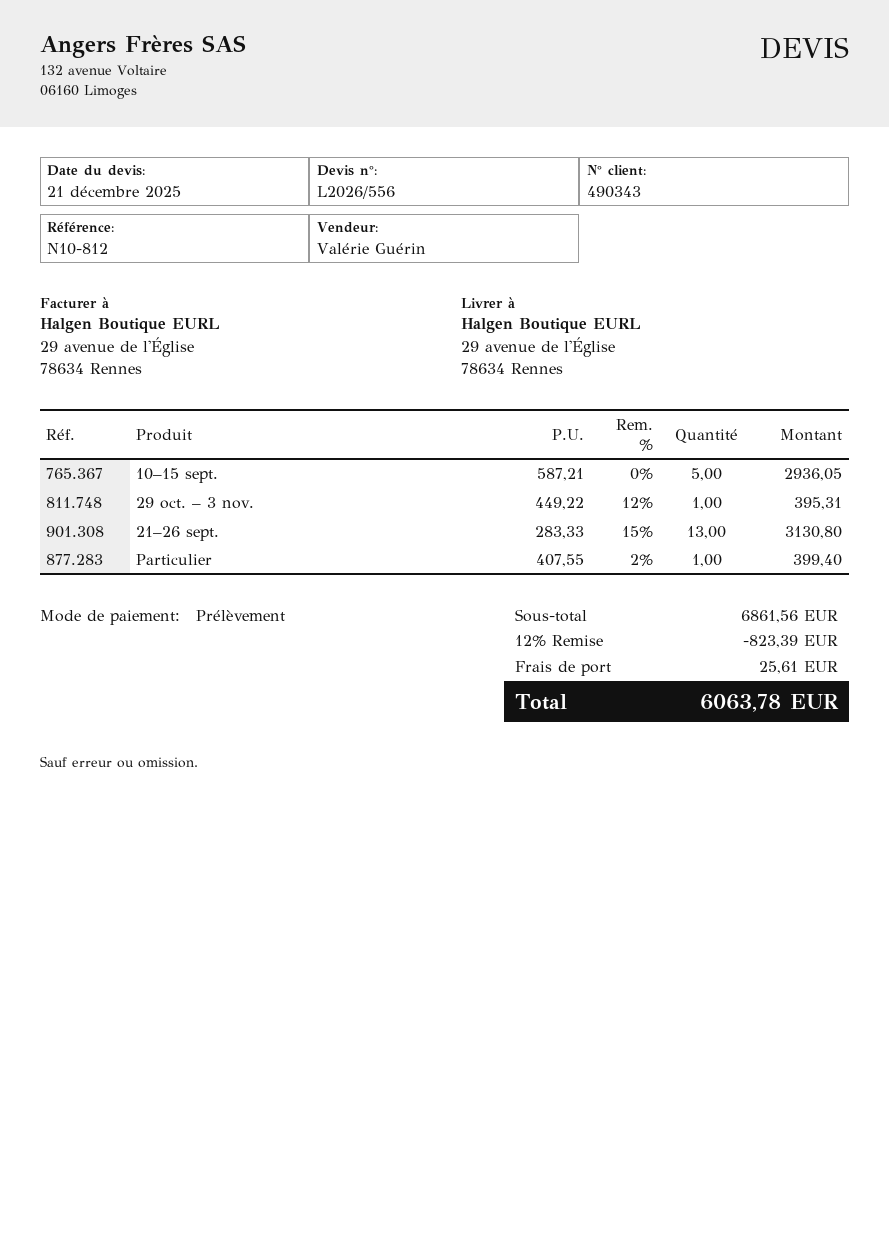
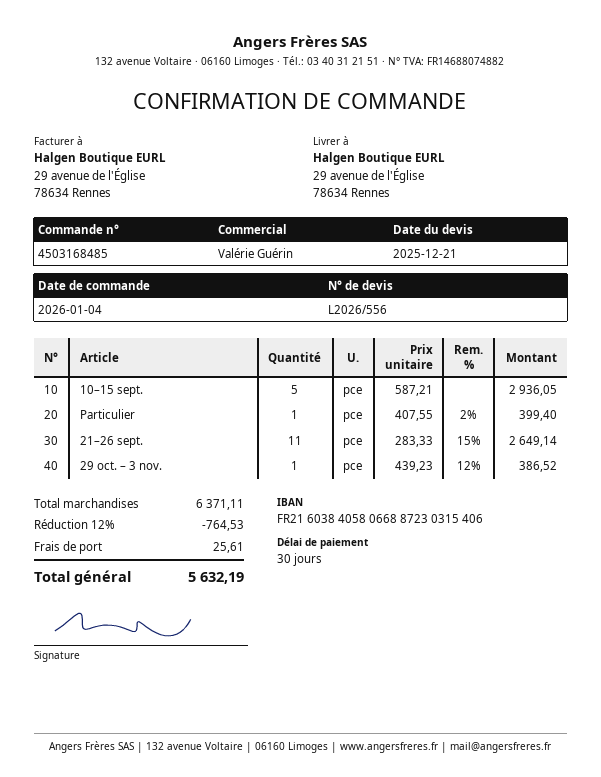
29 oct. – 3 nov.: 1 x 449.22 - 12% = 395.31 -> 1 x 439.23 - 12% = 386.52
21–26 sept.: 13 x 283.33 - 15% = 3130.80 -> 11 x 283.33 - 15% = 2649.14
subtotal: 6861.56 -> 6371.11
discount: 12% = 823.39 -> 12% = 764.53
total: 6063.78 -> 5632.19

